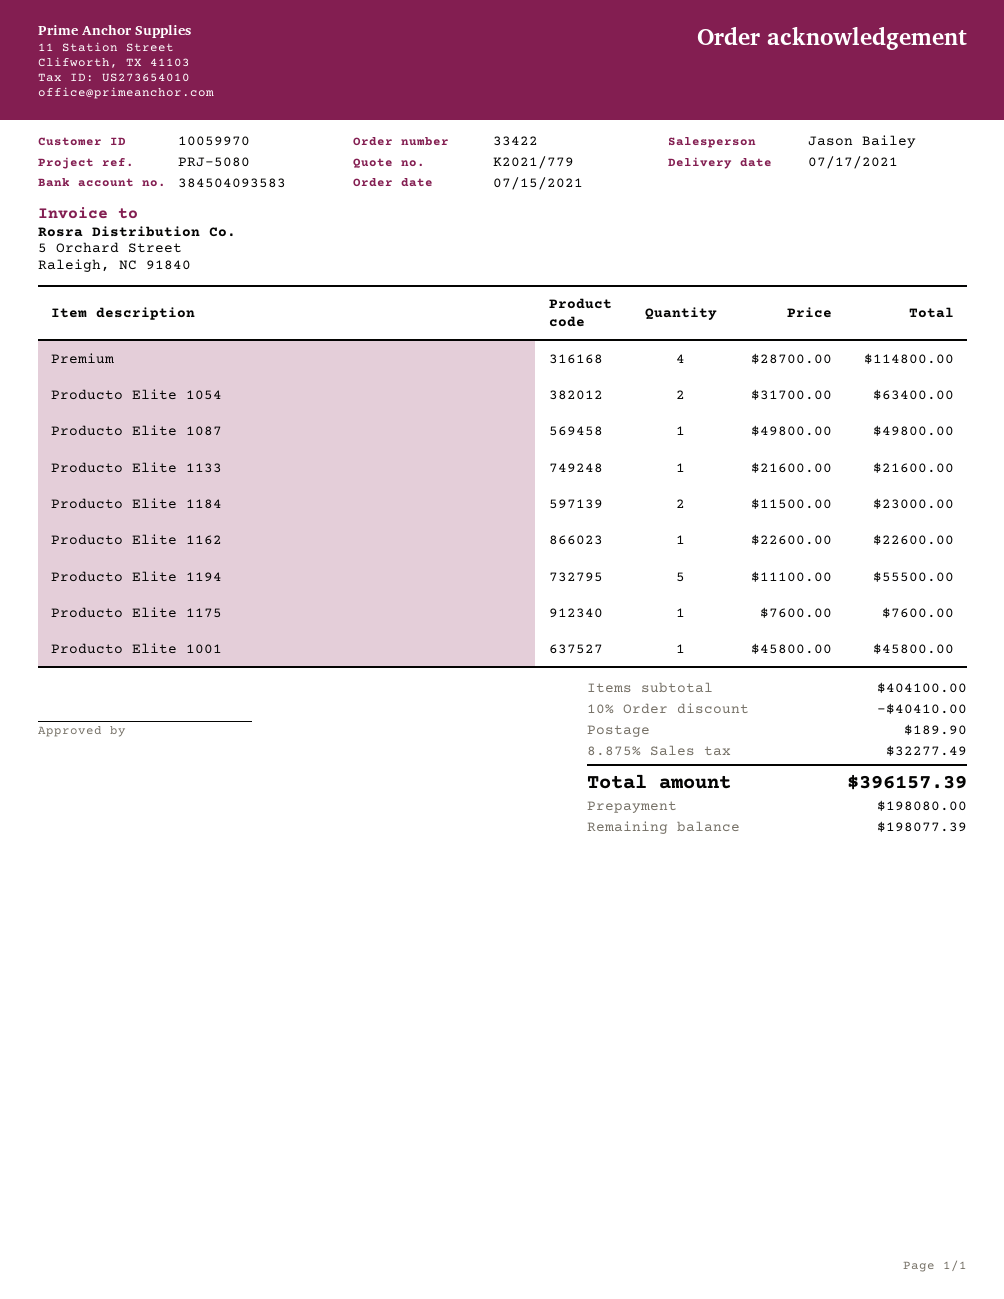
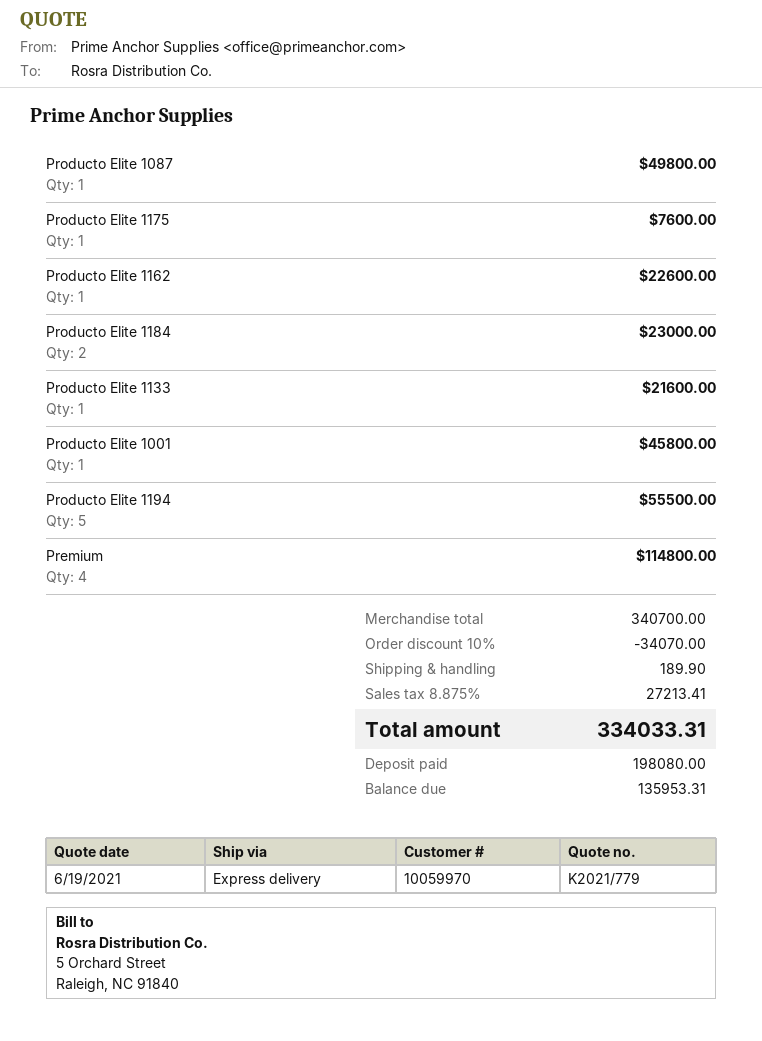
Producto Elite 1054: 2 for 63400.00 -> none
subtotal: 404100.00 -> 340700.00
discount: 10% = 40410.00 -> 10% = 34070.00
tax: 8.875% = 32277.49 -> 8.875% = 27213.41
total: 396157.39 -> 334033.31
balance: 198077.39 -> 135953.31

